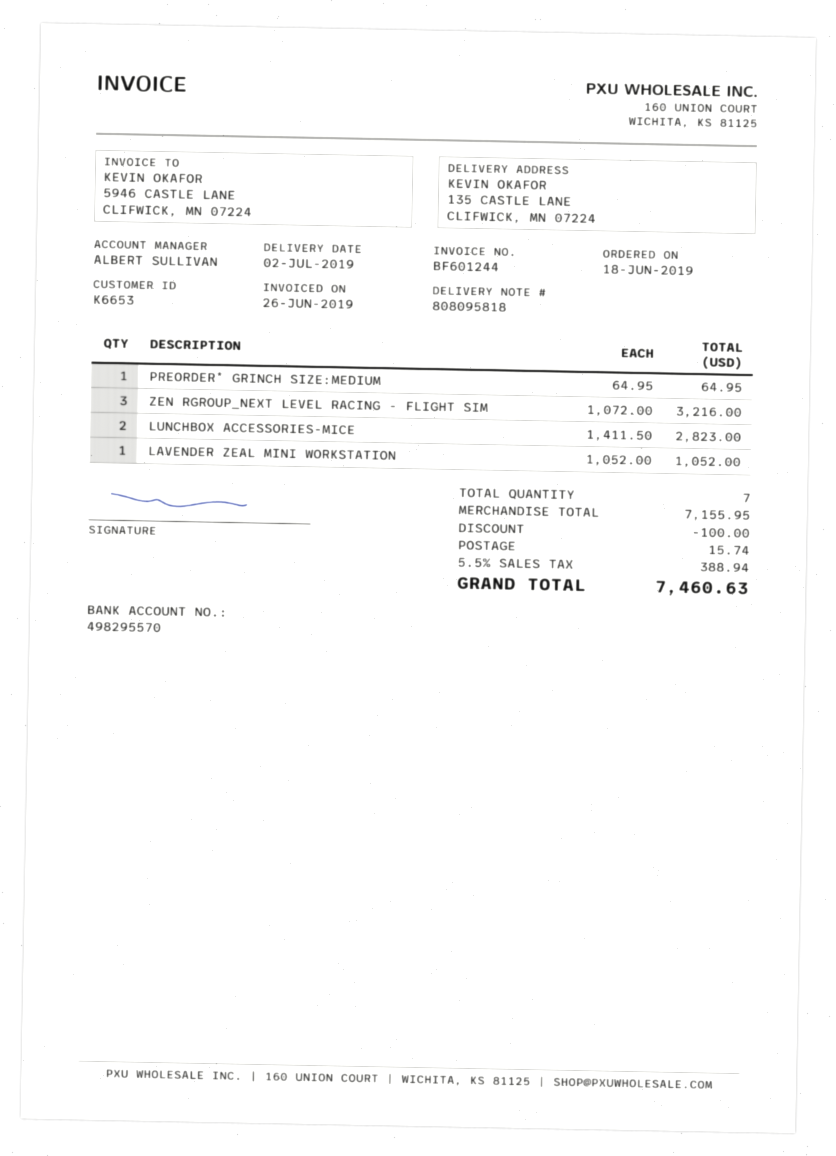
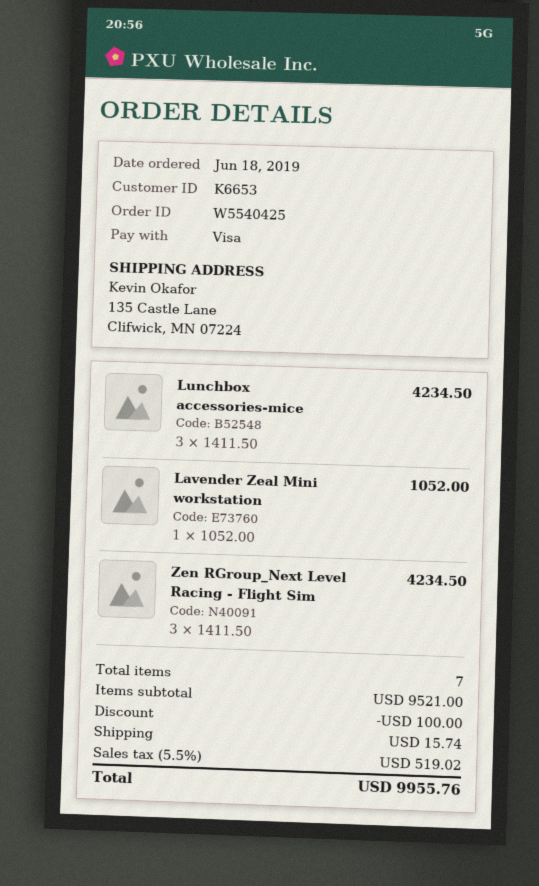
PREORDER* GRINCH SIZE:MEDIUM: 1 x 64.95 = 64.95 -> none
ZEN RGROUP_NEXT LEVEL RACING - FLIGHT SIM: 3 x 1072.00 = 3216.00 -> 3 x 1411.50 = 4234.50
LUNCHBOX ACCESSORIES-MICE: 2 x 1411.50 = 2823.00 -> 3 x 1411.50 = 4234.50
subtotal: 7155.95 -> 9521.00
tax: 5.5% = 388.94 -> 5.5% = 519.02
total: 7460.63 -> 9955.76

